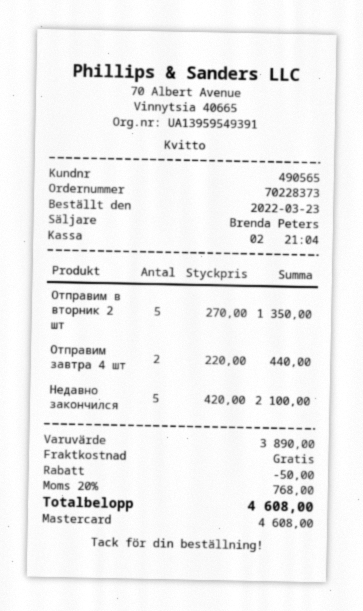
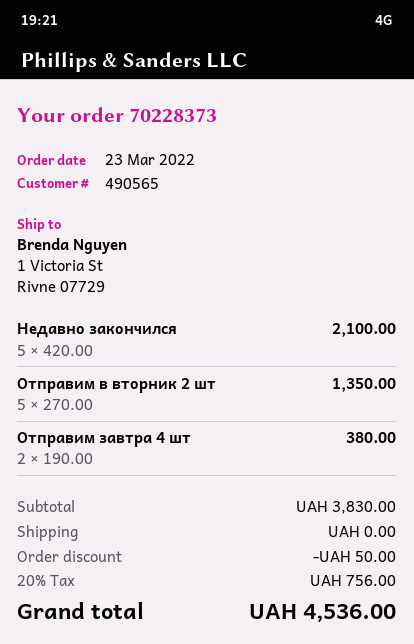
Отправим завтра 4 шт: 2 x 220.00 = 440.00 -> 2 x 190.00 = 380.00
subtotal: 3890.00 -> 3830.00
tax: 20% = 768.00 -> 20% = 756.00
total: 4608.00 -> 4536.00

